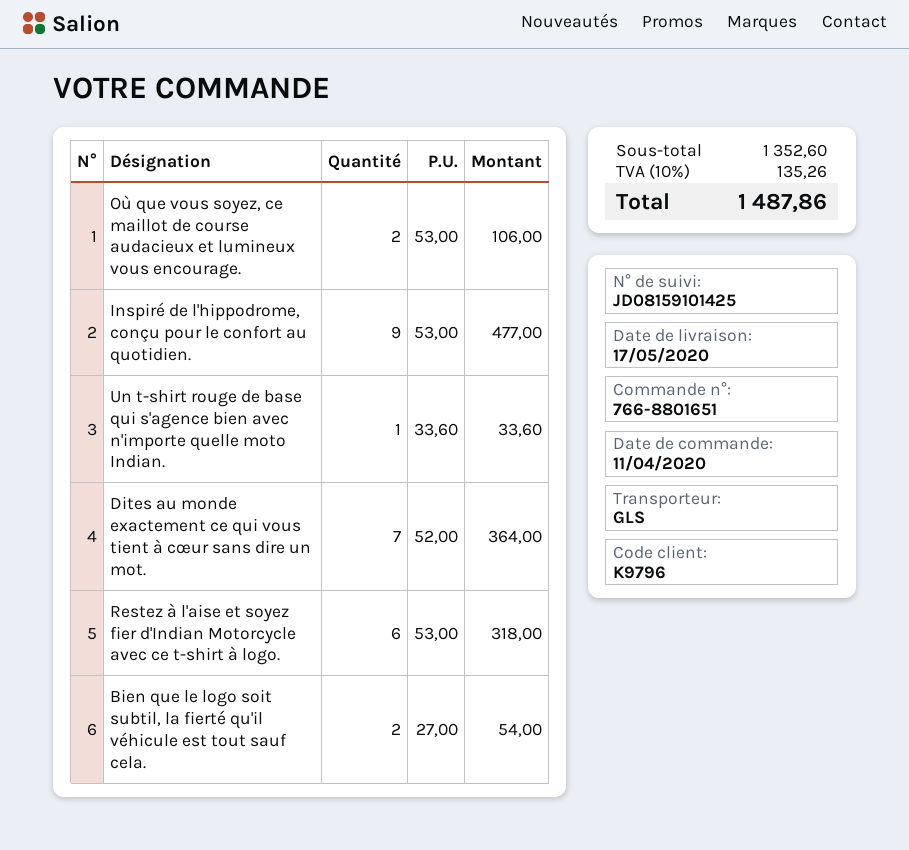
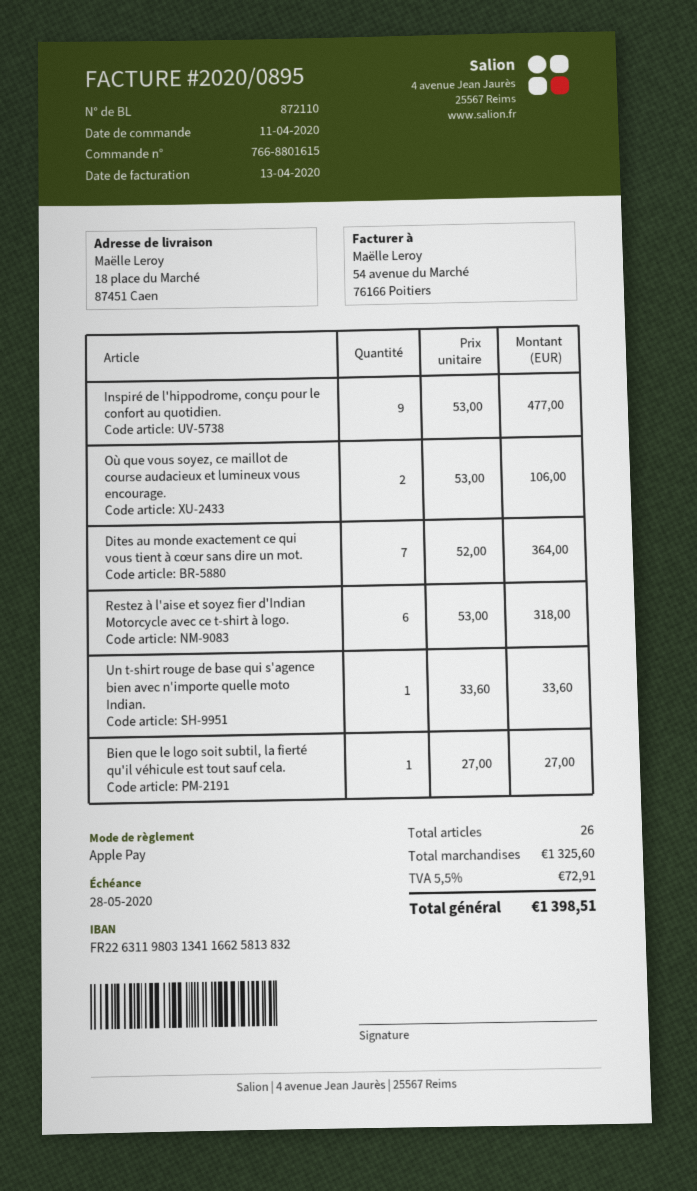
order number: 766-8801651 -> 766-8801615
Bien que le logo soit subtil, la fierté qu'il véhicule est tout sauf cela.: 2 x 27.00 = 54.00 -> 1 x 27.00 = 27.00
subtotal: 1352.60 -> 1325.60
tax: 10% = 135.26 -> 5.5% = 72.91
total: 1487.86 -> 1398.51

